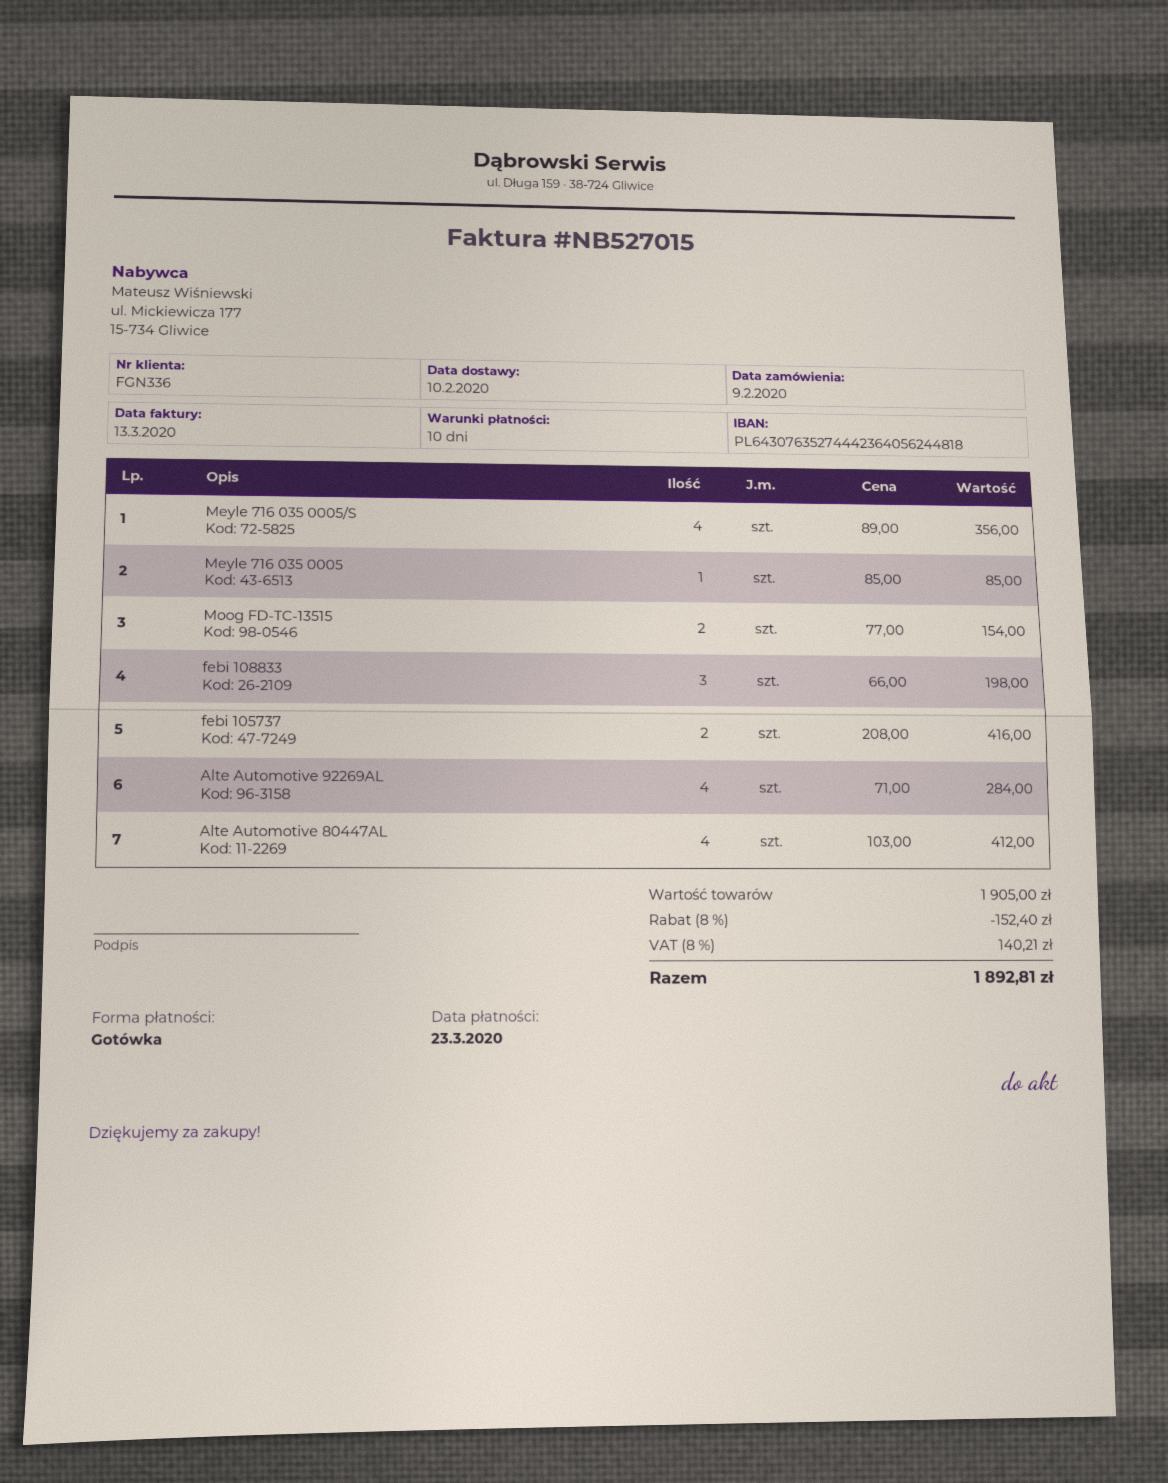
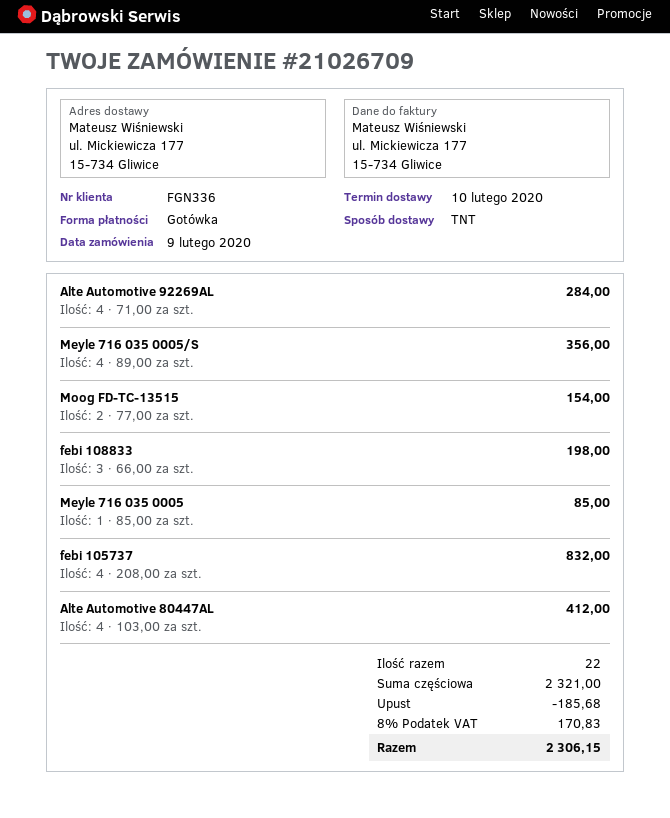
febi 105737: 2 x 208.00 = 416.00 -> 4 x 208.00 = 832.00
subtotal: 1905.00 -> 2321.00
discount: 152.40 -> 185.68
tax: 8% = 140.21 -> 8% = 170.83
total: 1892.81 -> 2306.15

